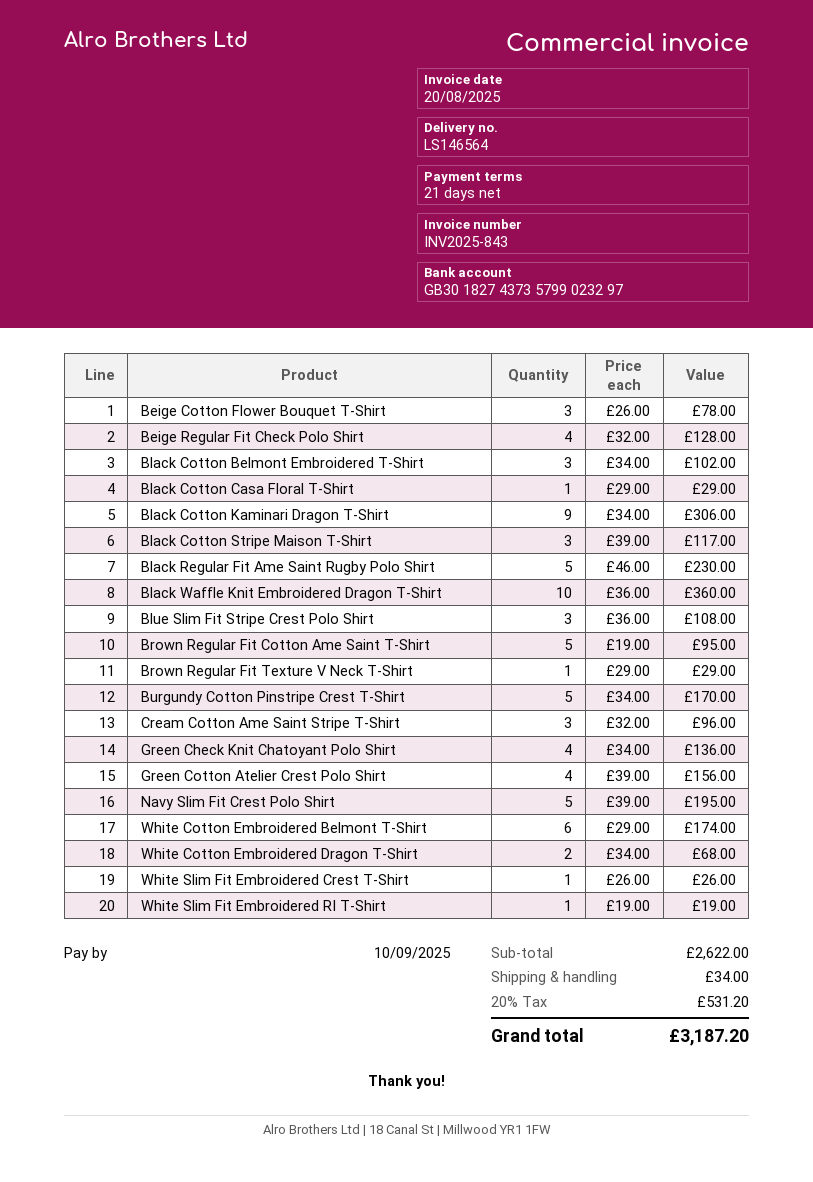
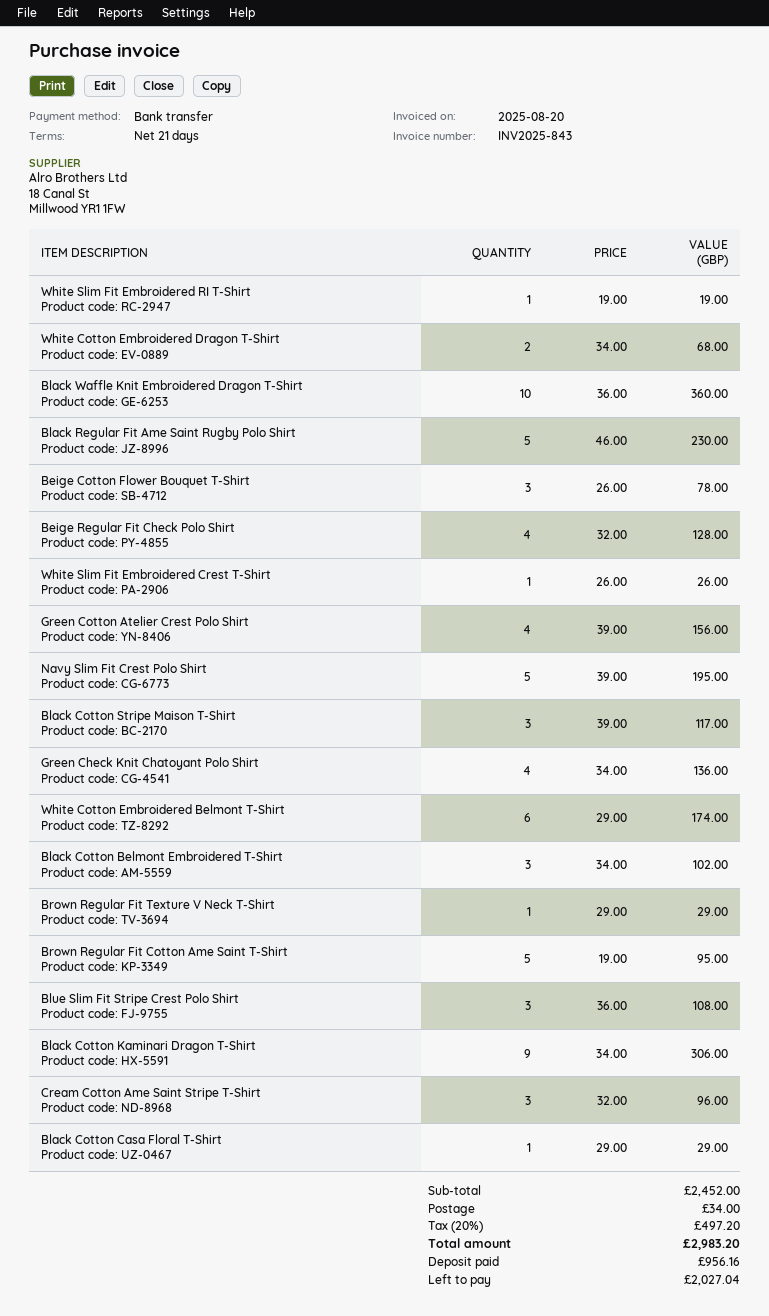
Burgundy Cotton Pinstripe Crest T-Shirt: 5 x 34.00 = 170.00 -> none
subtotal: 2622.00 -> 2452.00
tax: 20% = 531.20 -> 20% = 497.20
total: 3187.20 -> 2983.20

